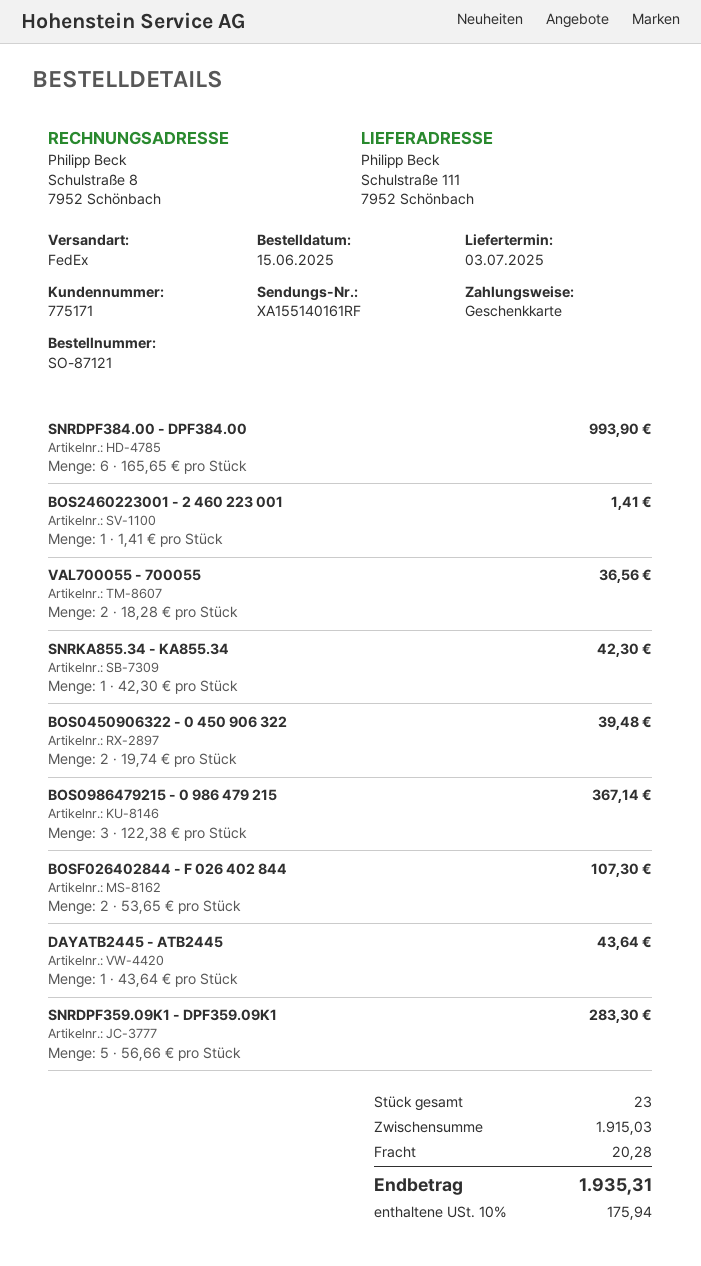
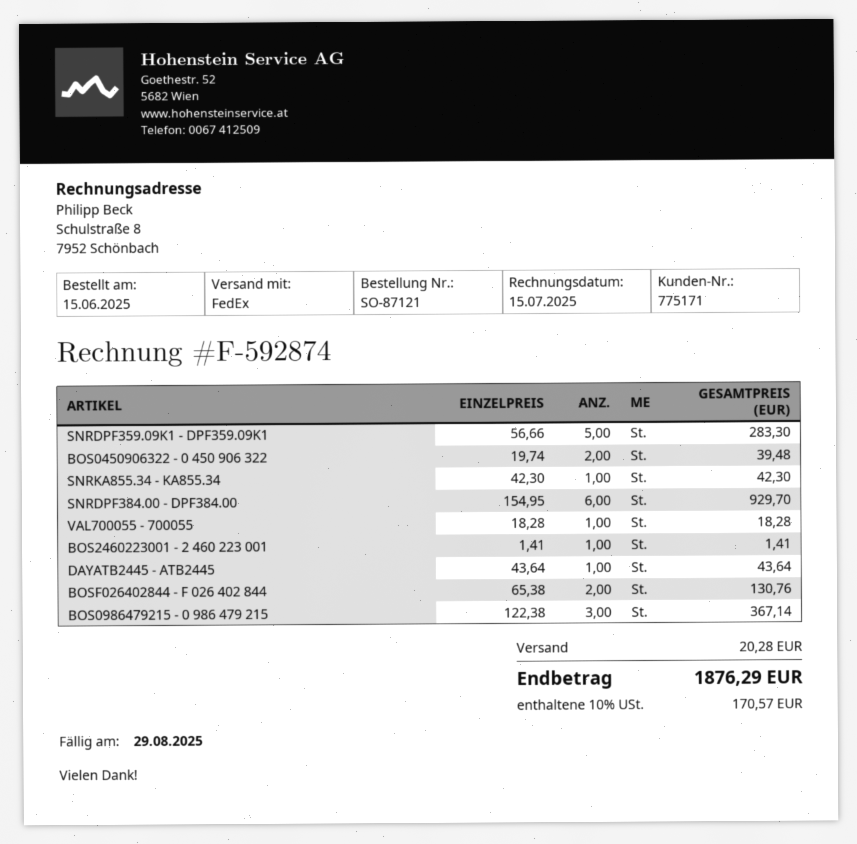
SNRDPF384.00 - DPF384.00: 6 x 165.65 = 993.90 -> 6 x 154.95 = 929.70
VAL700055 - 700055: 2 x 18.28 = 36.56 -> 1 x 18.28 = 18.28
BOSF026402844 - F 026 402 844: 2 x 53.65 = 107.30 -> 2 x 65.38 = 130.76
tax: 10% = 175.94 -> 10% = 170.57
total: 1935.31 -> 1876.29

